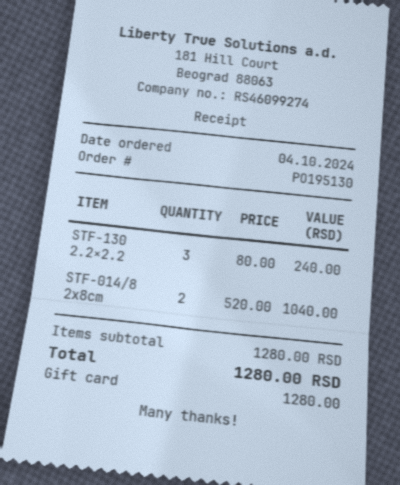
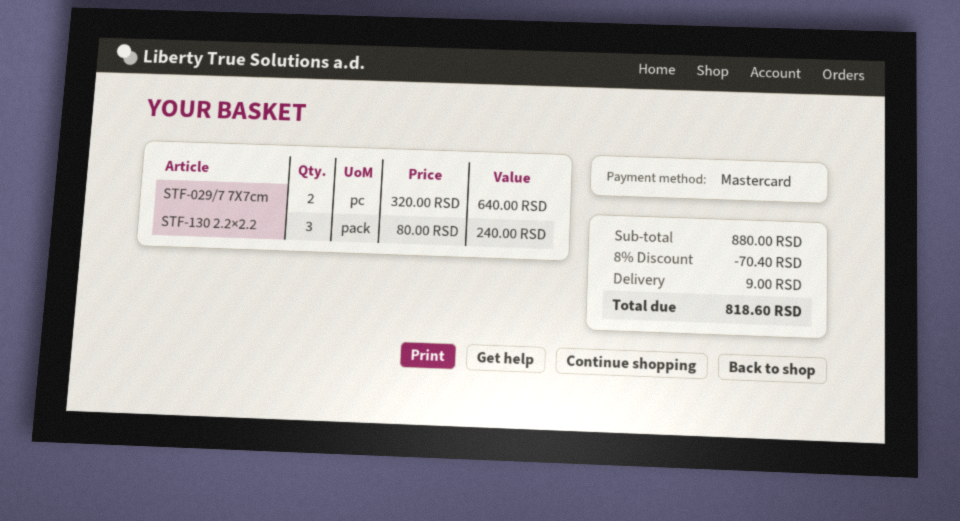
payment method: gift card -> Mastercard
STF-014/8 2x8cm: 2 x 520.00 = 1040.00 -> none
STF-029/7 7X7cm: none -> 2 x 320.00 = 640.00
subtotal: 1280.00 -> 880.00
discount: none -> 8% = 70.40
shipping: none -> 9.00
total: 1280.00 -> 818.60

